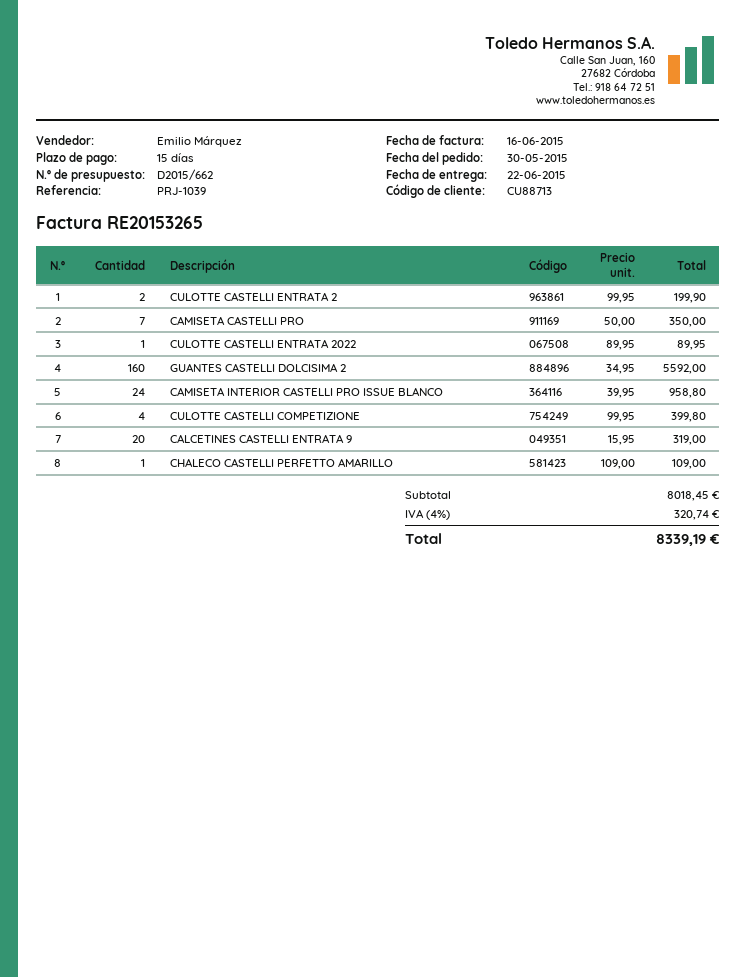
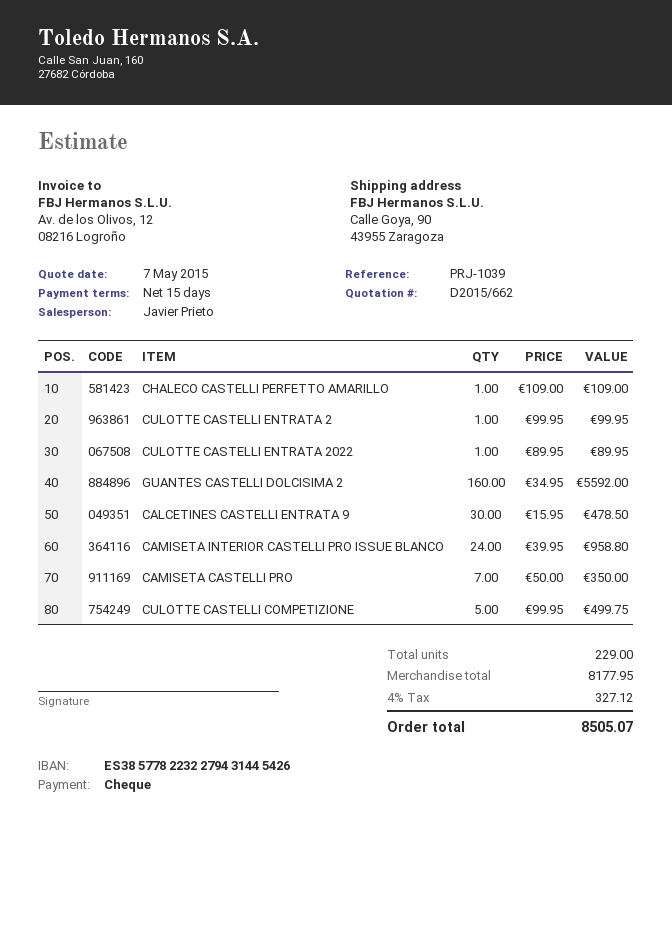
sales rep: Emilio Márquez -> Javier Prieto
CULOTTE CASTELLI ENTRATA 2: 2 x 99.95 = 199.90 -> 1 x 99.95 = 99.95
CULOTTE CASTELLI COMPETIZIONE: 4 x 99.95 = 399.80 -> 5 x 99.95 = 499.75
CALCETINES CASTELLI ENTRATA 9: 20 x 15.95 = 319.00 -> 30 x 15.95 = 478.50
subtotal: 8018.45 -> 8177.95
tax: 4% = 320.74 -> 4% = 327.12
total: 8339.19 -> 8505.07

